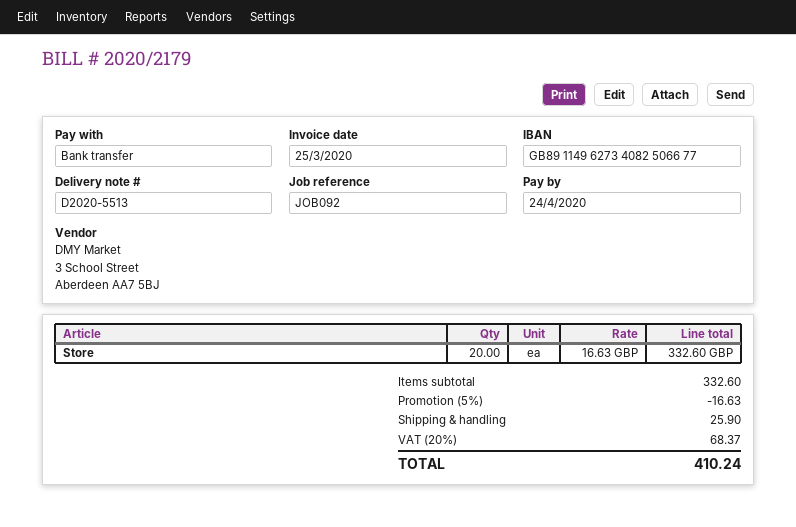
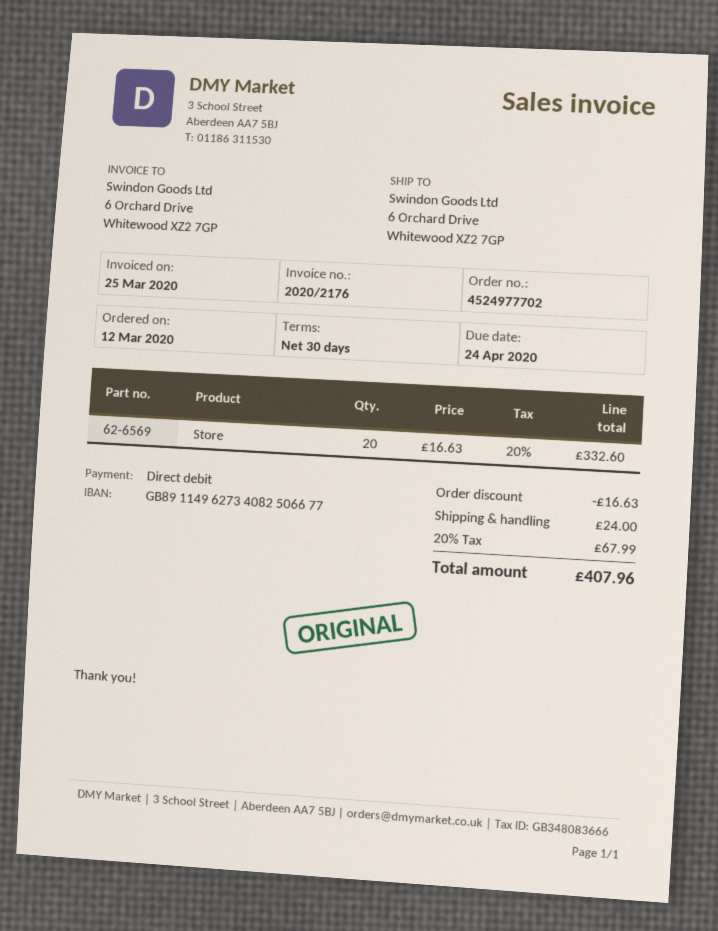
invoice number: 2020/2179 -> 2020/2176
payment method: bank transfer -> direct debit
shipping: 25.90 -> 24.00
tax: 20% = 68.37 -> 20% = 67.99
total: 410.24 -> 407.96

